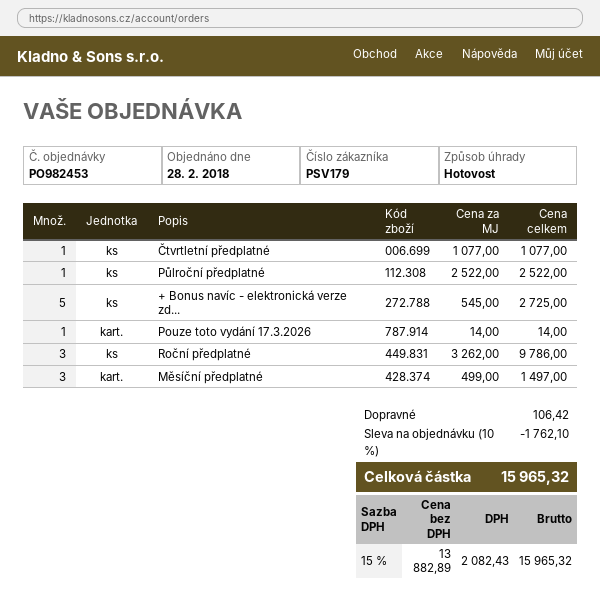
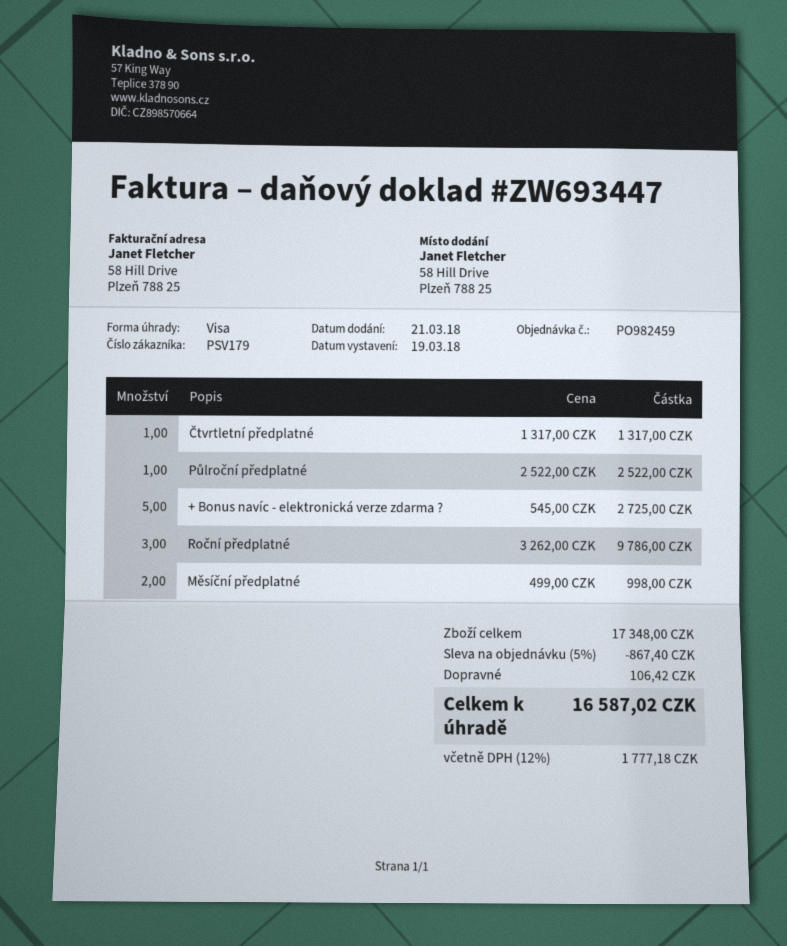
order number: PO982453 -> PO982459
payment method: cash -> Visa
Čtvrtletní předplatné: 1 x 1077.00 = 1077.00 -> 1 x 1317.00 = 1317.00
Pouze toto vydání 17.3.2026: 1 x 14.00 = 14.00 -> none
Měsíční předplatné: 3 x 499.00 = 1497.00 -> 2 x 499.00 = 998.00
discount: 10% = 1762.10 -> 5% = 867.40
tax: 15% = 2082.43 -> 12% = 1777.18
total: 15965.32 -> 16587.02

